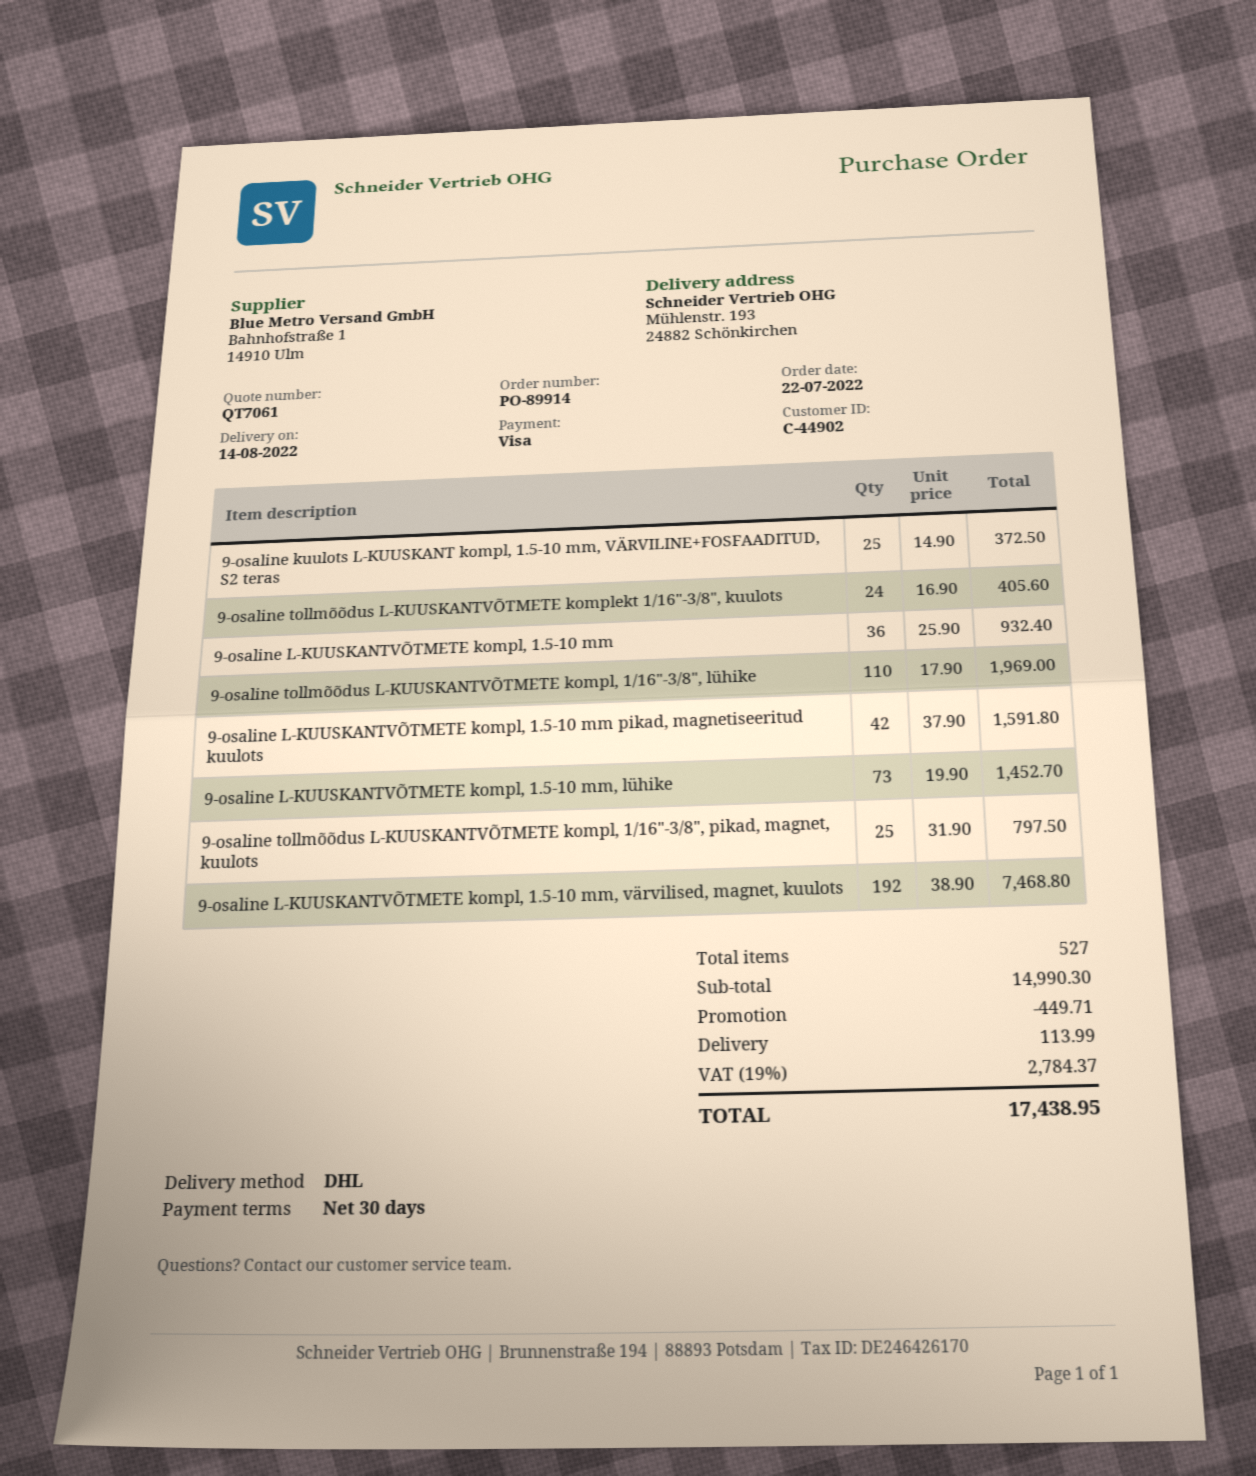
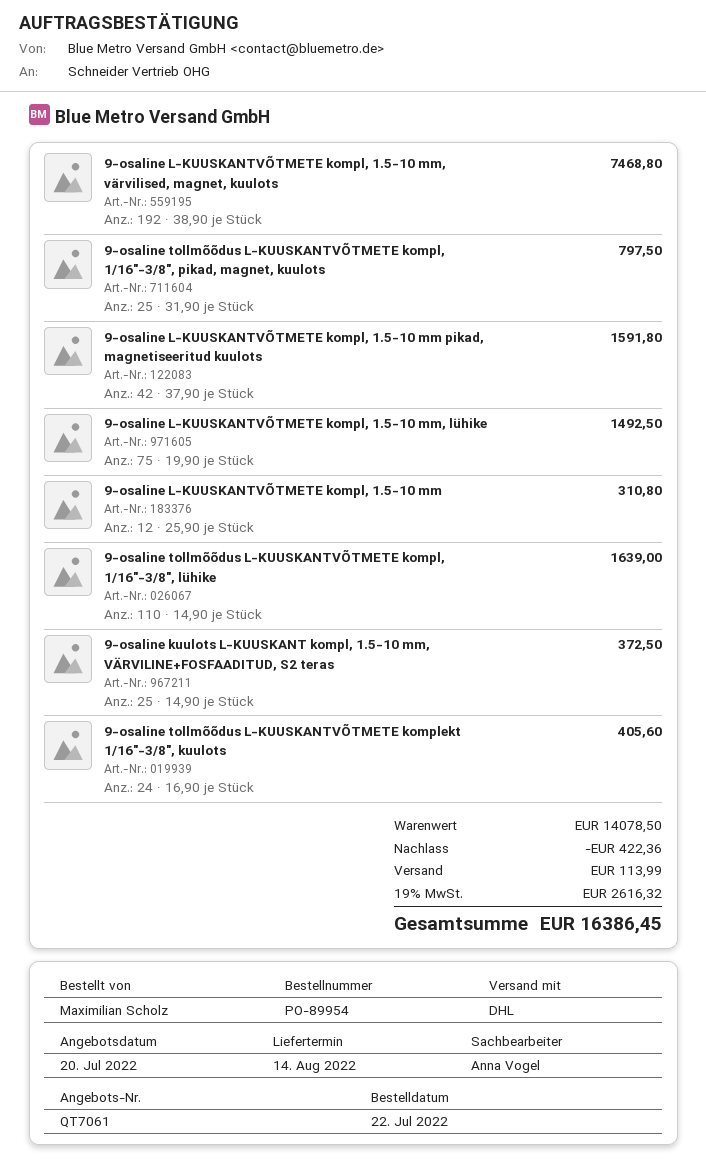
order number: PO-89914 -> PO-89954
9-osaline L-KUUSKANTVÕTMETE kompl, 1.5-10 mm: 36 x 25.90 = 932.40 -> 12 x 25.90 = 310.80
9-osaline tollmõõdus L-KUUSKANTVÕTMETE kompl, 1/16"-3/8", lühike: 110 x 17.90 = 1969.00 -> 110 x 14.90 = 1639.00
9-osaline L-KUUSKANTVÕTMETE kompl, 1.5-10 mm, lühike: 73 x 19.90 = 1452.70 -> 75 x 19.90 = 1492.50
subtotal: 14990.30 -> 14078.50
discount: 449.71 -> 422.36
tax: 19% = 2784.37 -> 19% = 2616.32
total: 17438.95 -> 16386.45

